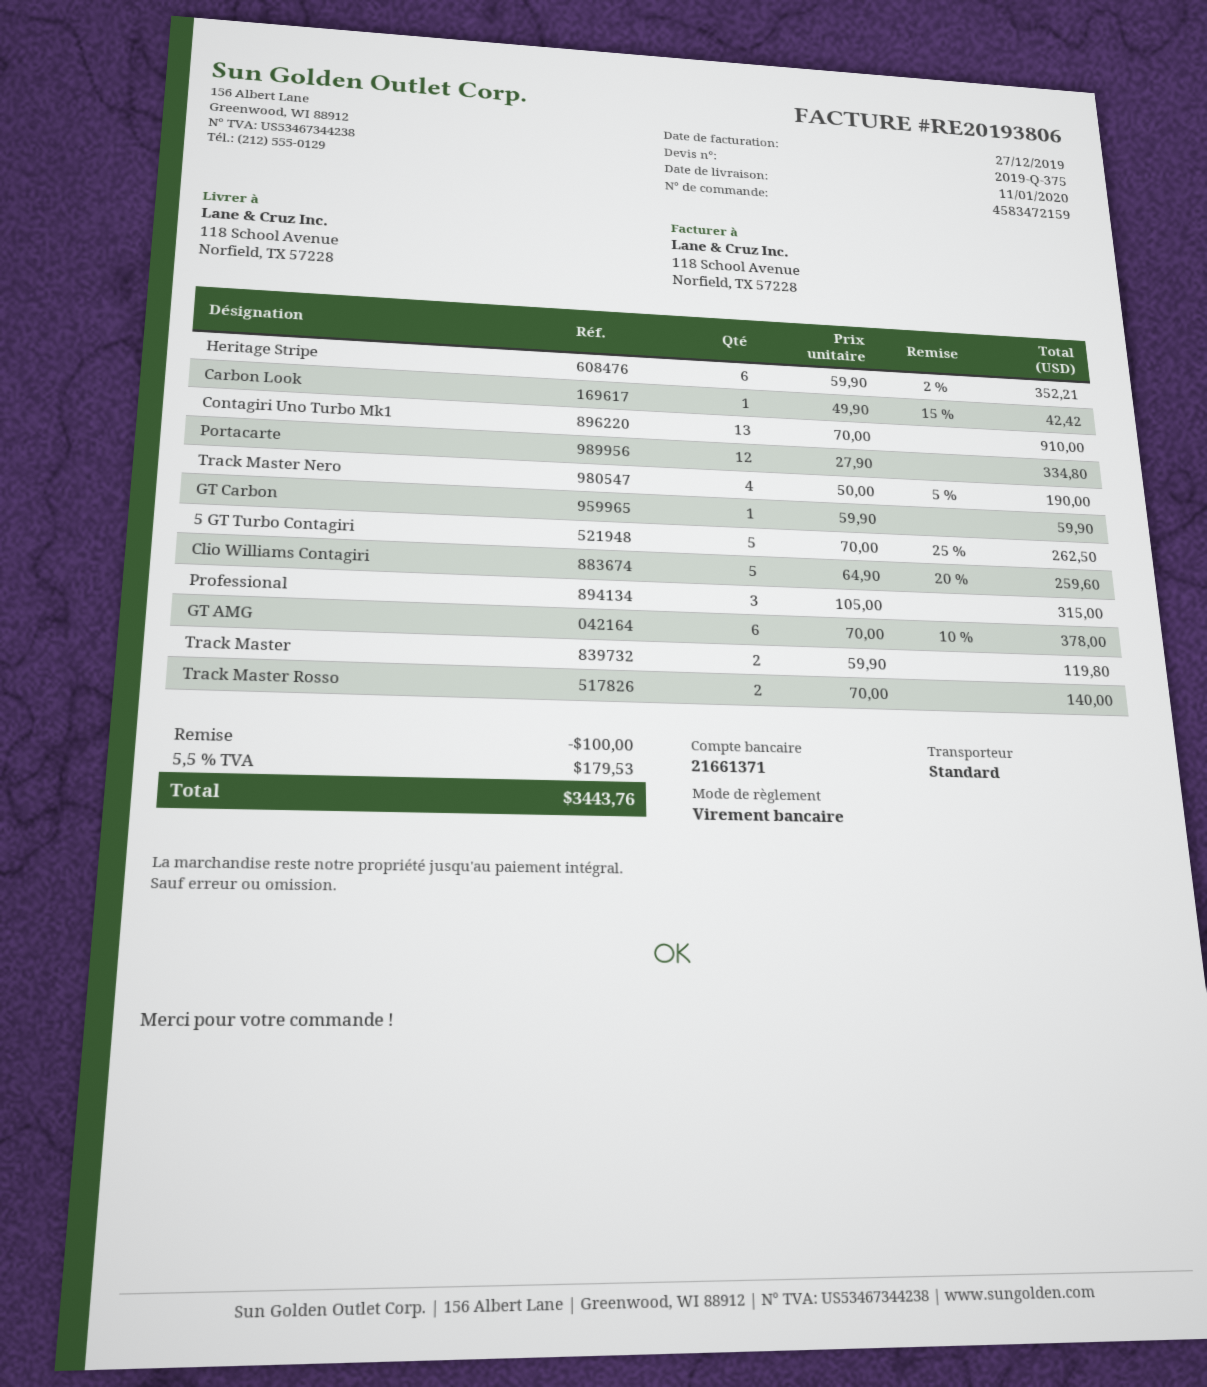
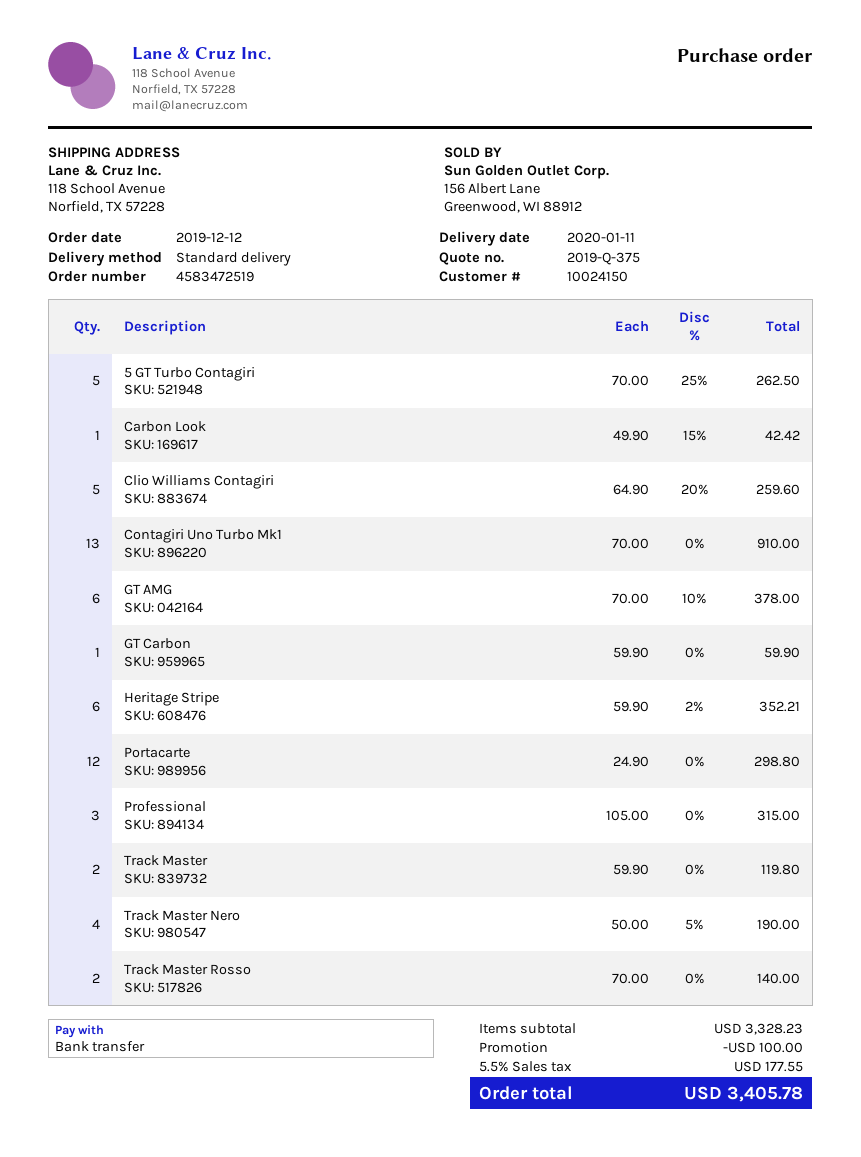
order number: 4583472159 -> 4583472519
Portacarte: 12 x 27.90 = 334.80 -> 12 x 24.90 = 298.80
tax: 5.5% = 179.53 -> 5.5% = 177.55
total: 3443.76 -> 3405.78

